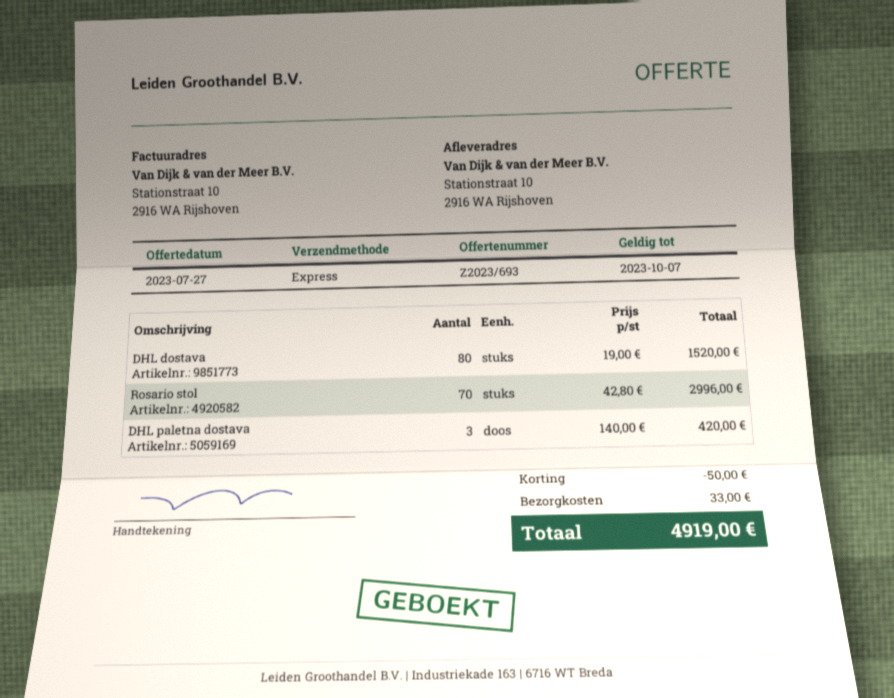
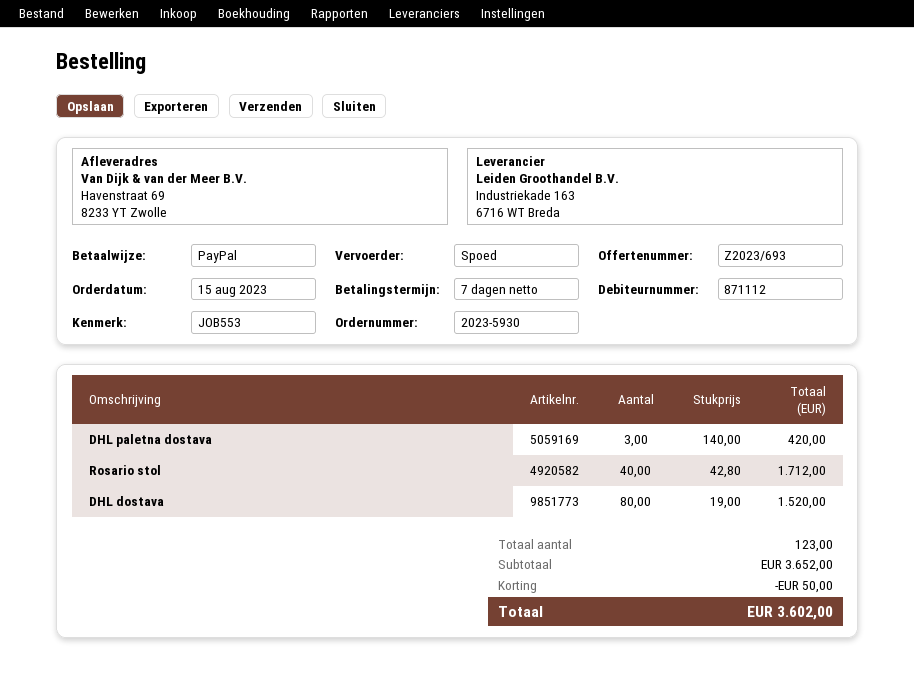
ship to: Stationstraat 10, 2916 WA Rijshoven -> Havenstraat 69, 8233 YT Zwolle
Rosario stol: 70 x 42.80 = 2996.00 -> 40 x 42.80 = 1712.00
shipping: 33.00 -> none
total: 4919.00 -> 3602.00

